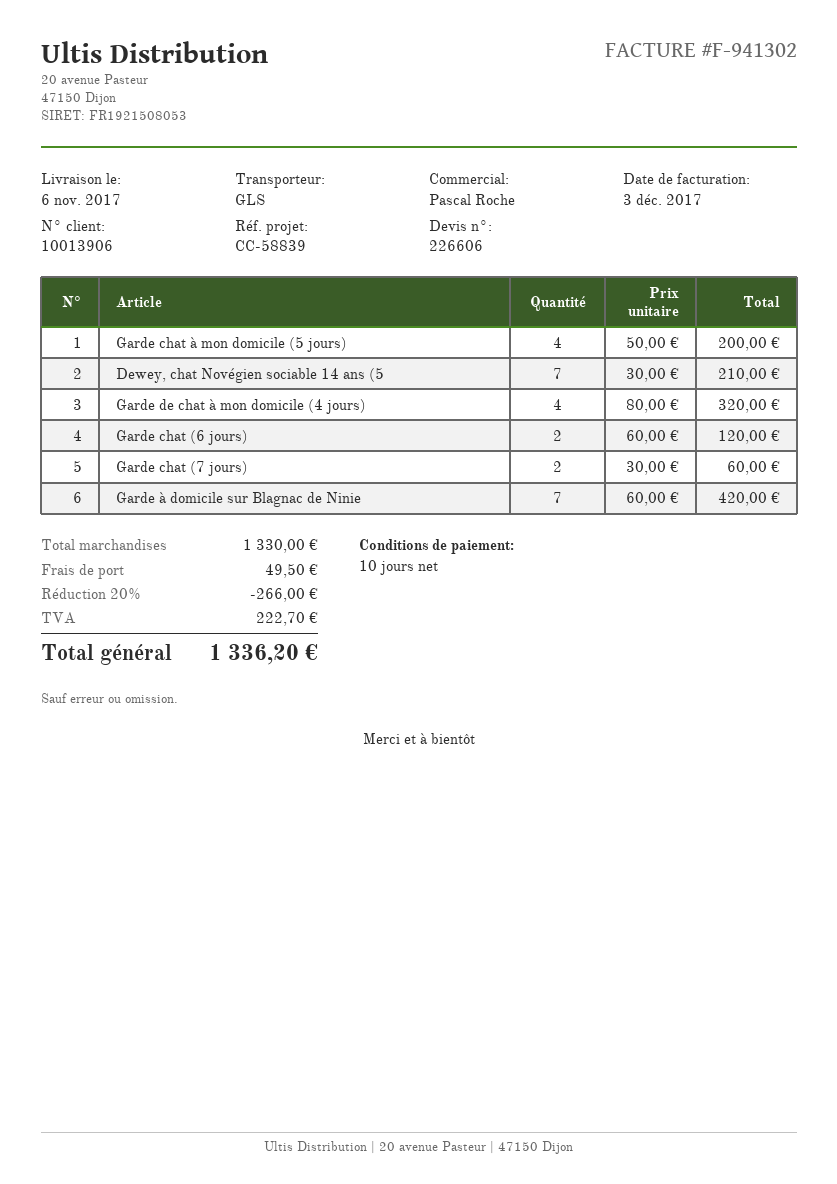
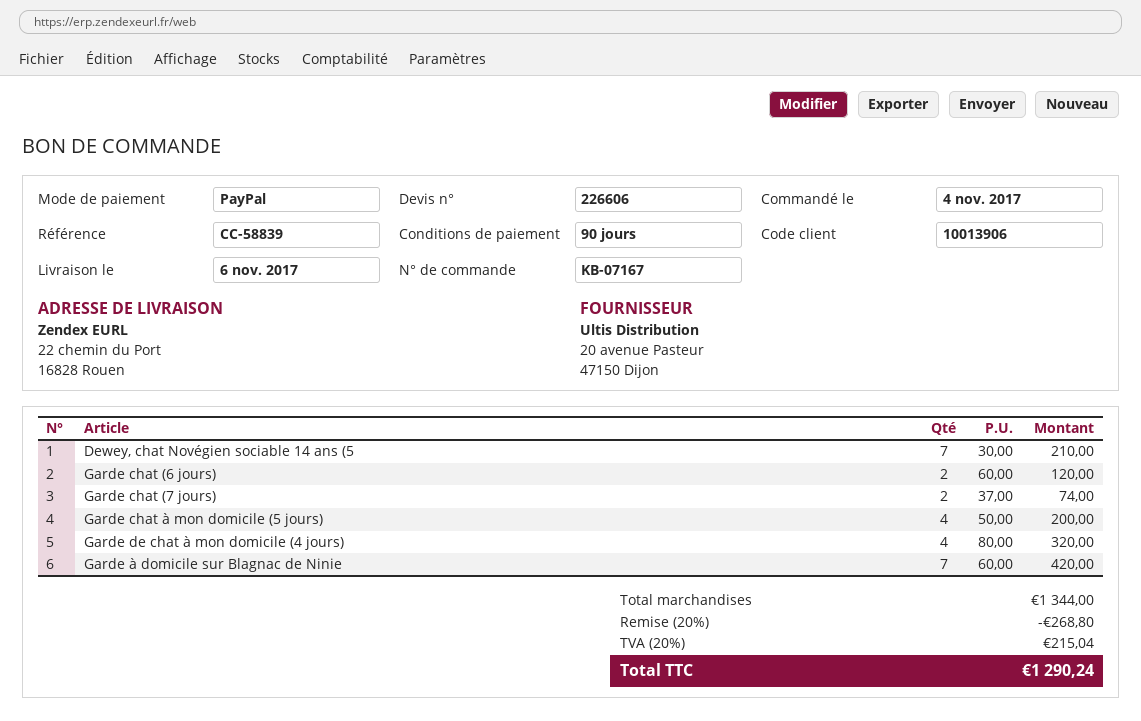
payment terms: 10 days -> 90 days
Garde chat (7 jours): 2 x 30.00 = 60.00 -> 2 x 37.00 = 74.00
subtotal: 1330.00 -> 1344.00
discount: 20% = 266.00 -> 20% = 268.80
shipping: 49.50 -> none
tax: 222.70 -> 215.04
total: 1336.20 -> 1290.24

